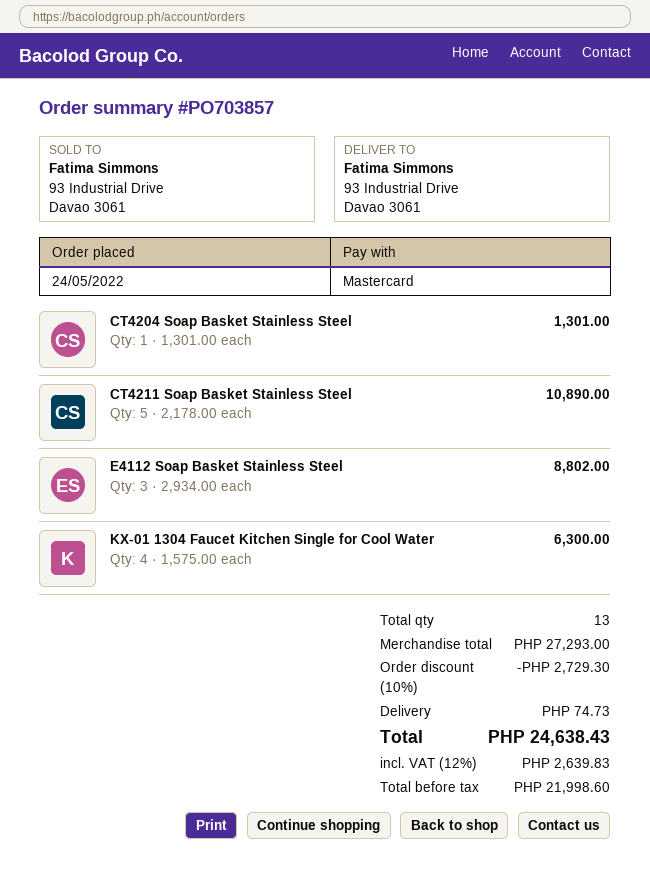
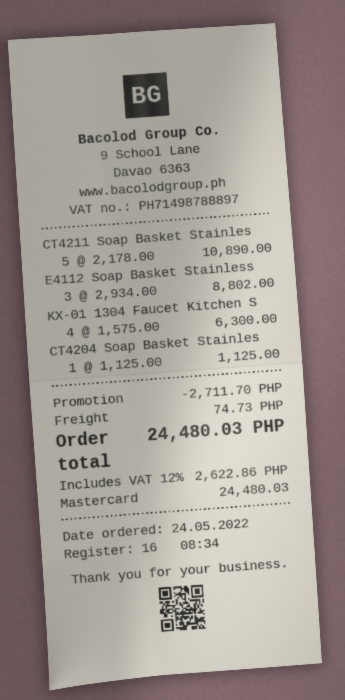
CT4204 Soap Basket Stainless Steel: 1 x 1301.00 = 1301.00 -> 1 x 1125.00 = 1125.00
discount: 2729.30 -> 2711.70
tax: 12% = 2639.83 -> 12% = 2622.86
total: 24638.43 -> 24480.03

